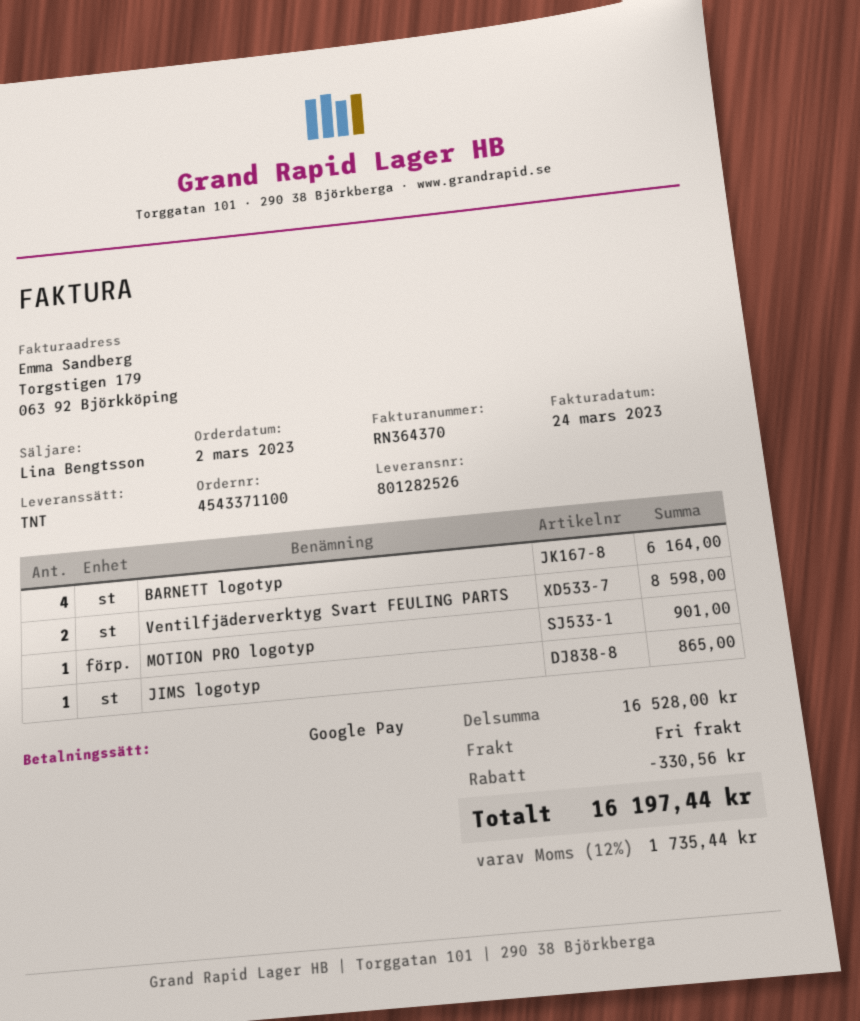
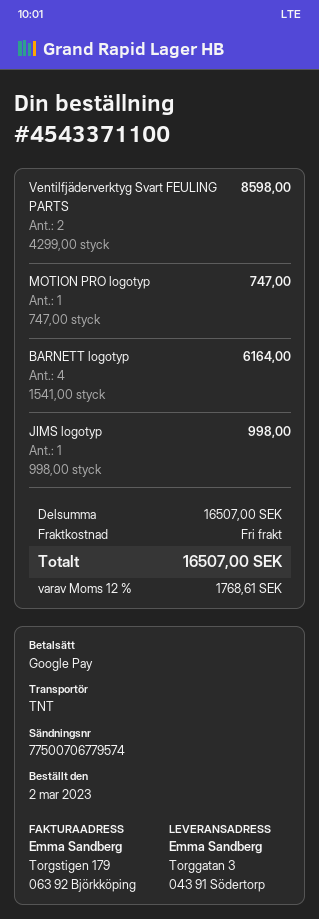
MOTION PRO logotyp: 1 for 901.00 -> 1 for 747.00
JIMS logotyp: 1 for 865.00 -> 1 for 998.00
subtotal: 16528.00 -> 16507.00
discount: 330.56 -> none
tax: 12% = 1735.44 -> 12% = 1768.61
total: 16197.44 -> 16507.00

